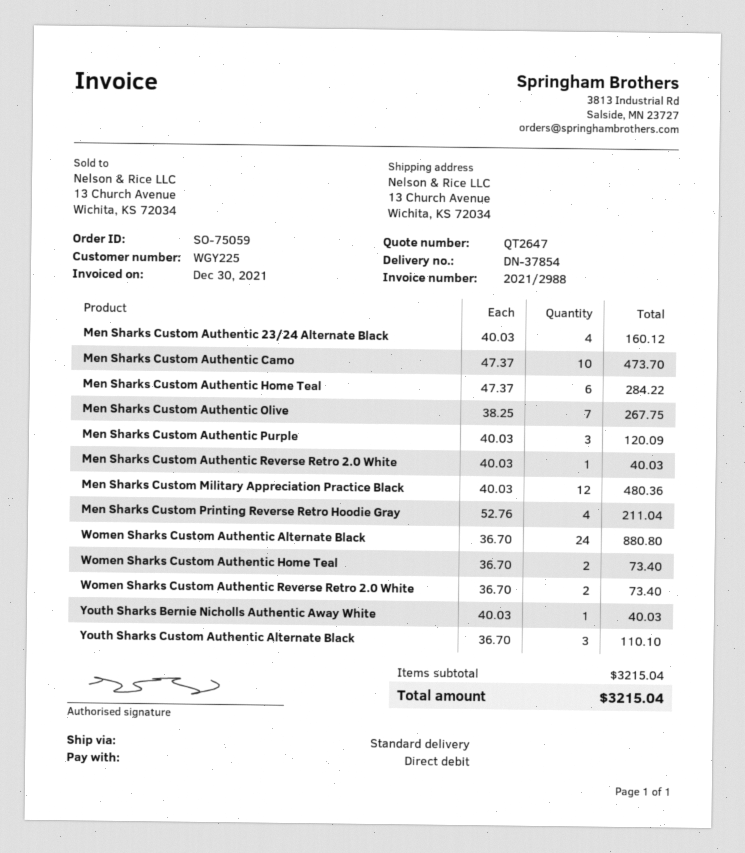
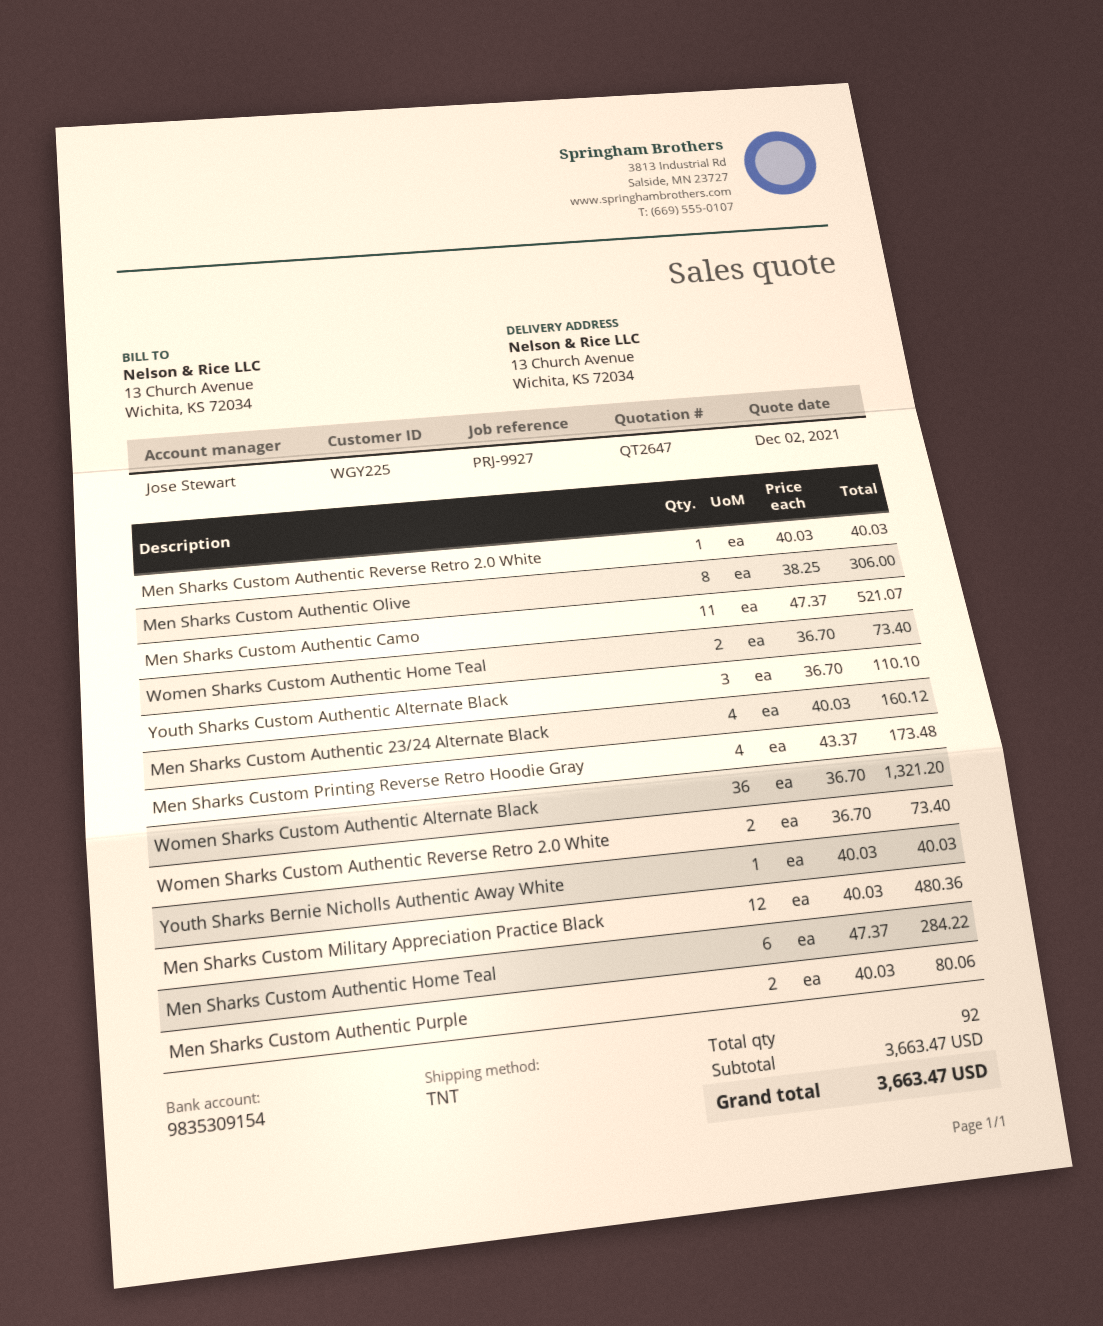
shipping method: standard -> TNT
Men Sharks Custom Authentic Camo: 10 x 47.37 = 473.70 -> 11 x 47.37 = 521.07
Men Sharks Custom Authentic Olive: 7 x 38.25 = 267.75 -> 8 x 38.25 = 306.00
Men Sharks Custom Authentic Purple: 3 x 40.03 = 120.09 -> 2 x 40.03 = 80.06
Men Sharks Custom Printing Reverse Retro Hoodie Gray: 4 x 52.76 = 211.04 -> 4 x 43.37 = 173.48
Women Sharks Custom Authentic Alternate Black: 24 x 36.70 = 880.80 -> 36 x 36.70 = 1321.20
subtotal: 3215.04 -> 3663.47
total: 3215.04 -> 3663.47

